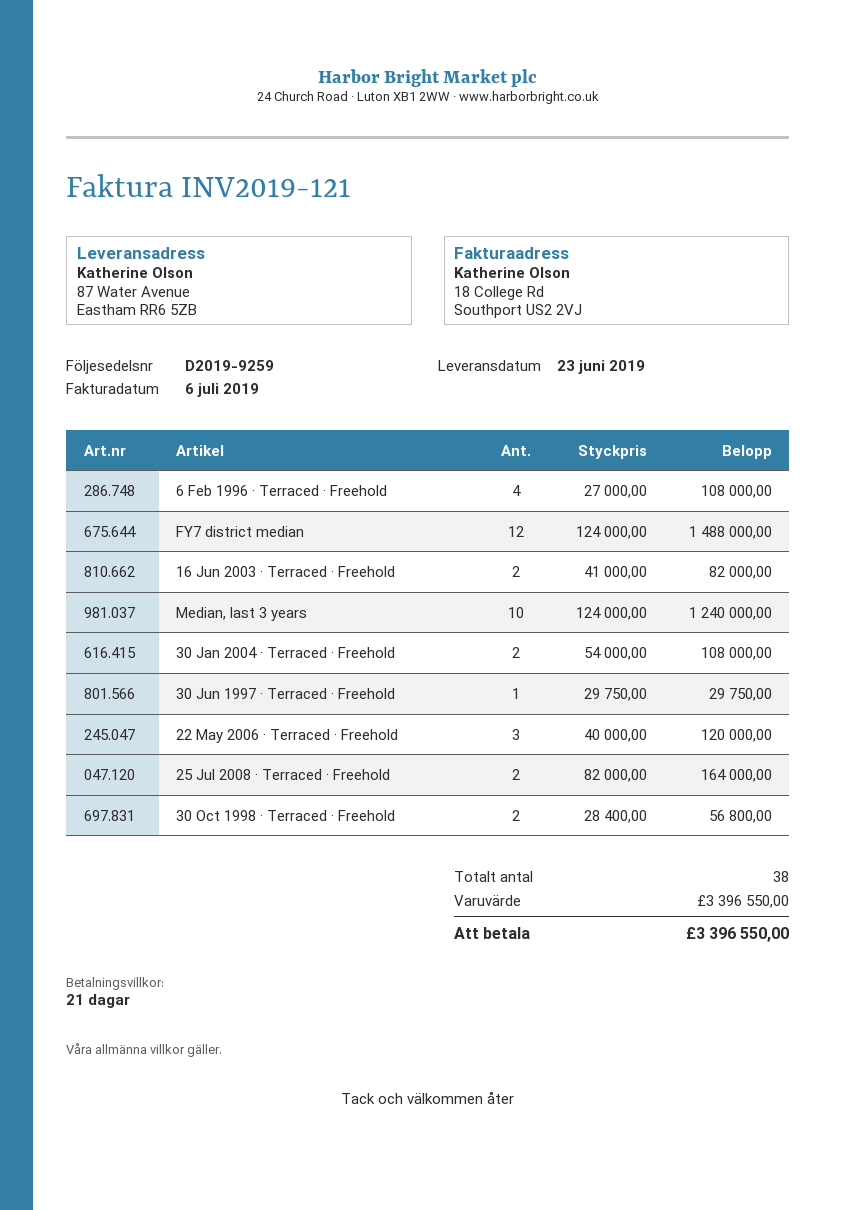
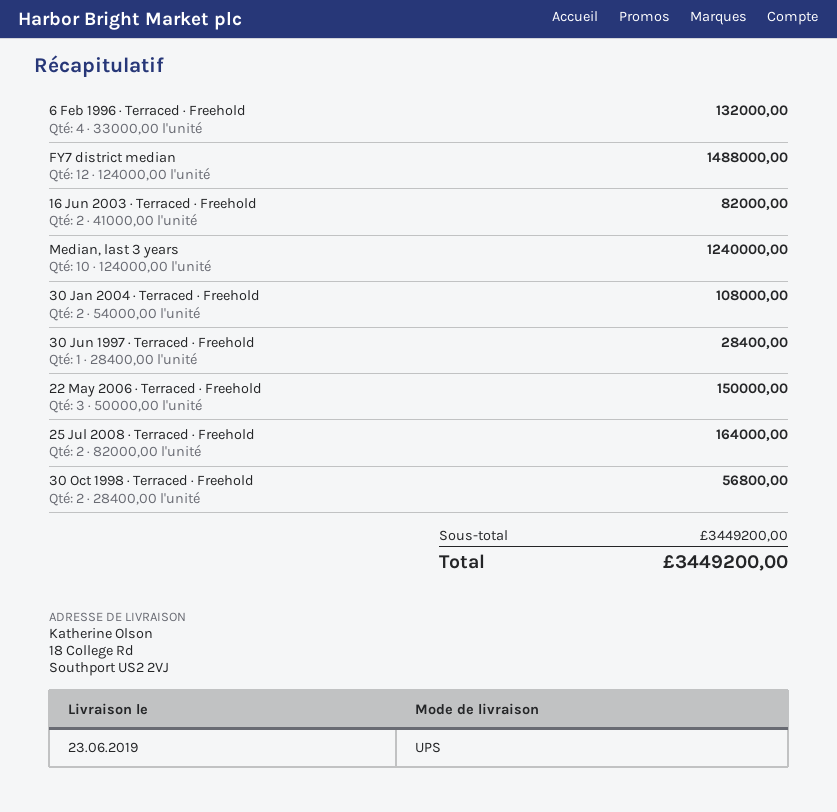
ship to: 87 Water Avenue, Eastham RR6 5ZB -> 18 College Rd, Southport US2 2VJ
6 Feb 1996 · Terraced · Freehold: 4 x 27000.00 = 108000.00 -> 4 x 33000.00 = 132000.00
30 Jun 1997 · Terraced · Freehold: 1 x 29750.00 = 29750.00 -> 1 x 28400.00 = 28400.00
22 May 2006 · Terraced · Freehold: 3 x 40000.00 = 120000.00 -> 3 x 50000.00 = 150000.00
subtotal: 3396550.00 -> 3449200.00
total: 3396550.00 -> 3449200.00

